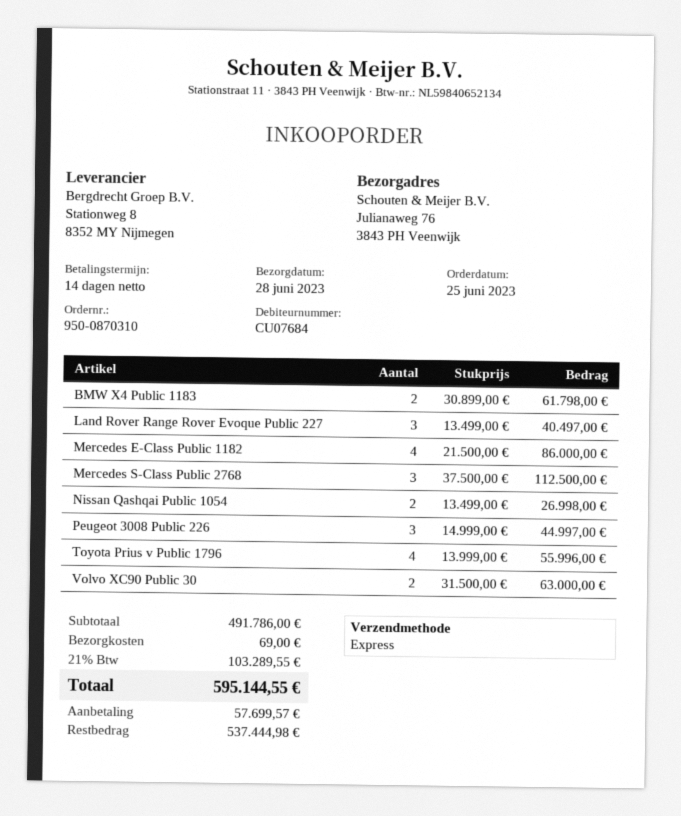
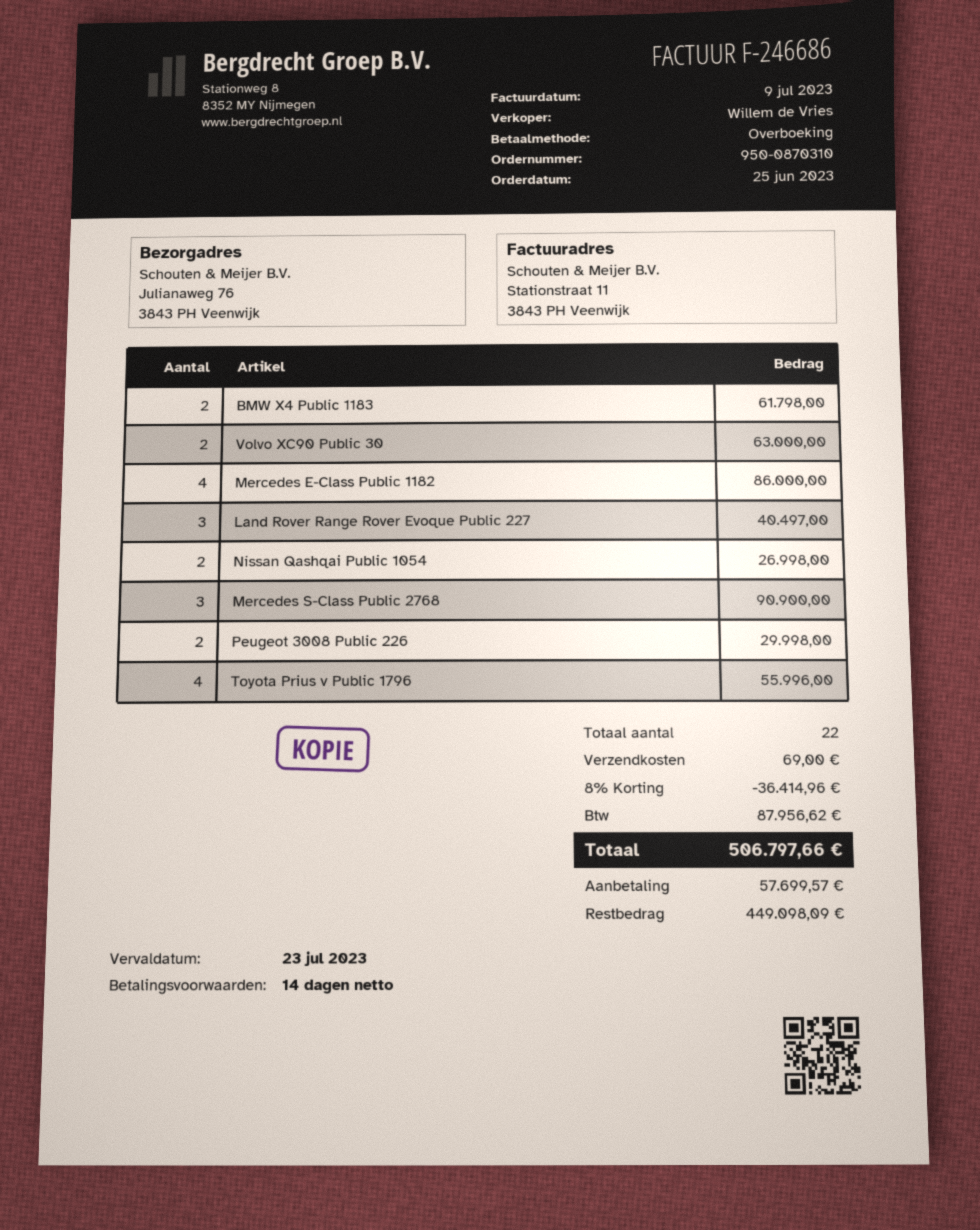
Mercedes S-Class Public 2768: 3 for 112500.00 -> 3 for 90900.00
Peugeot 3008 Public 226: 3 for 44997.00 -> 2 for 29998.00
discount: none -> 8% = 36414.96
tax: 103289.55 -> 87956.62
total: 595144.55 -> 506797.66
balance: 537444.98 -> 449098.09

